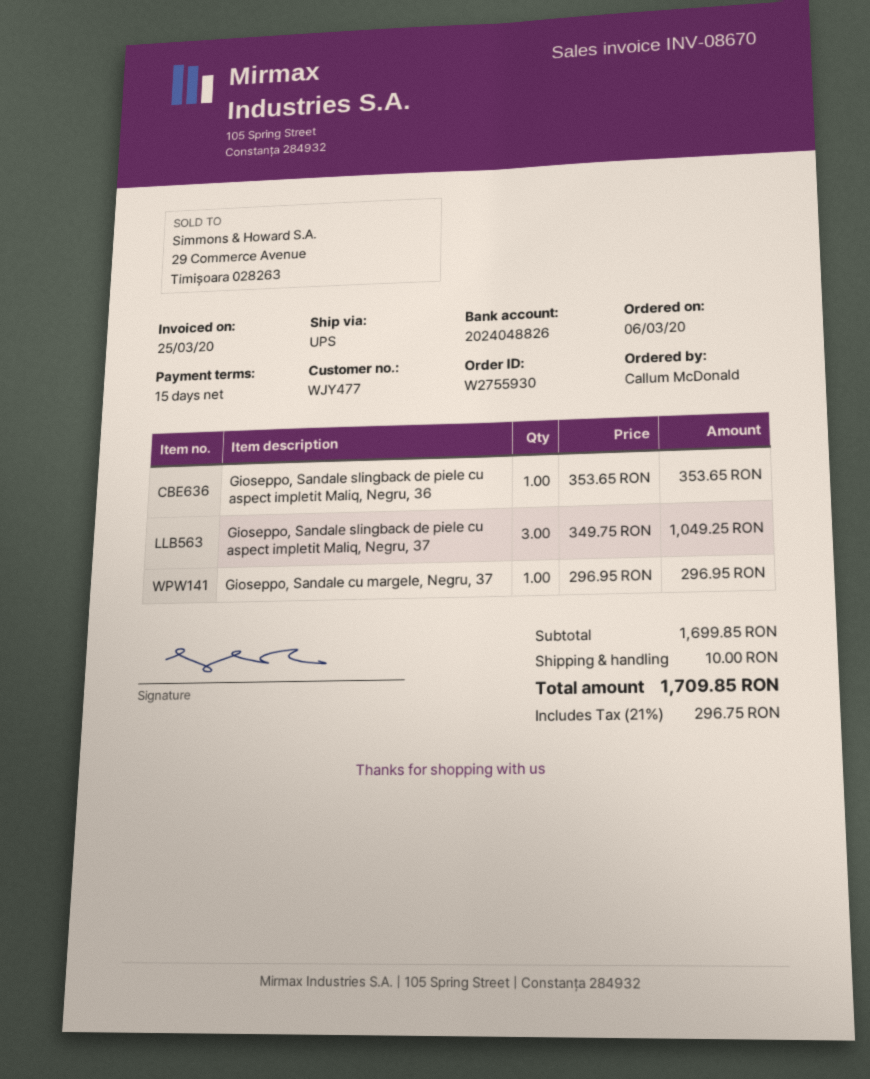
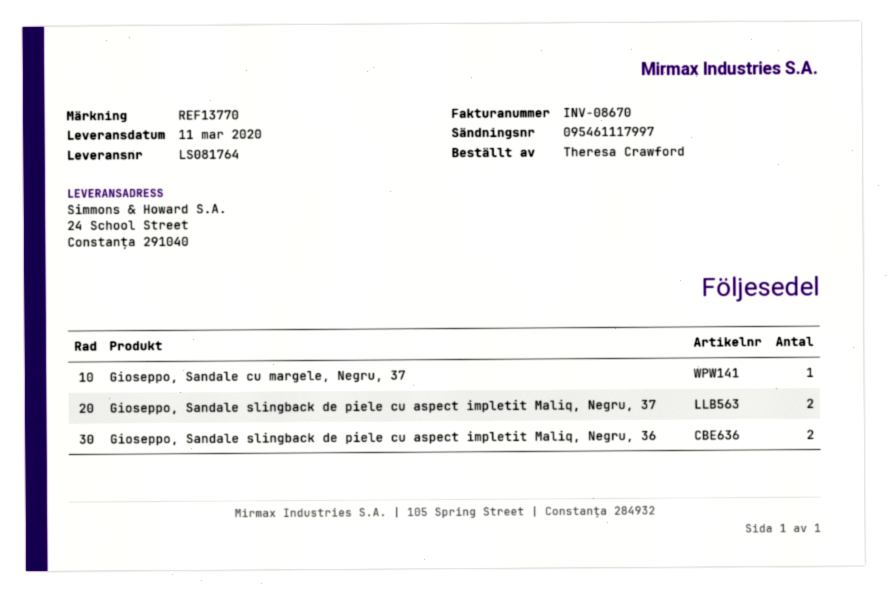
ordered by: Callum McDonald -> Theresa Crawford
Gioseppo, Sandale slingback de piele cu aspect impletit Maliq, Negru, 36: 1 -> 2
Gioseppo, Sandale slingback de piele cu aspect impletit Maliq, Negru, 37: 3 -> 2

